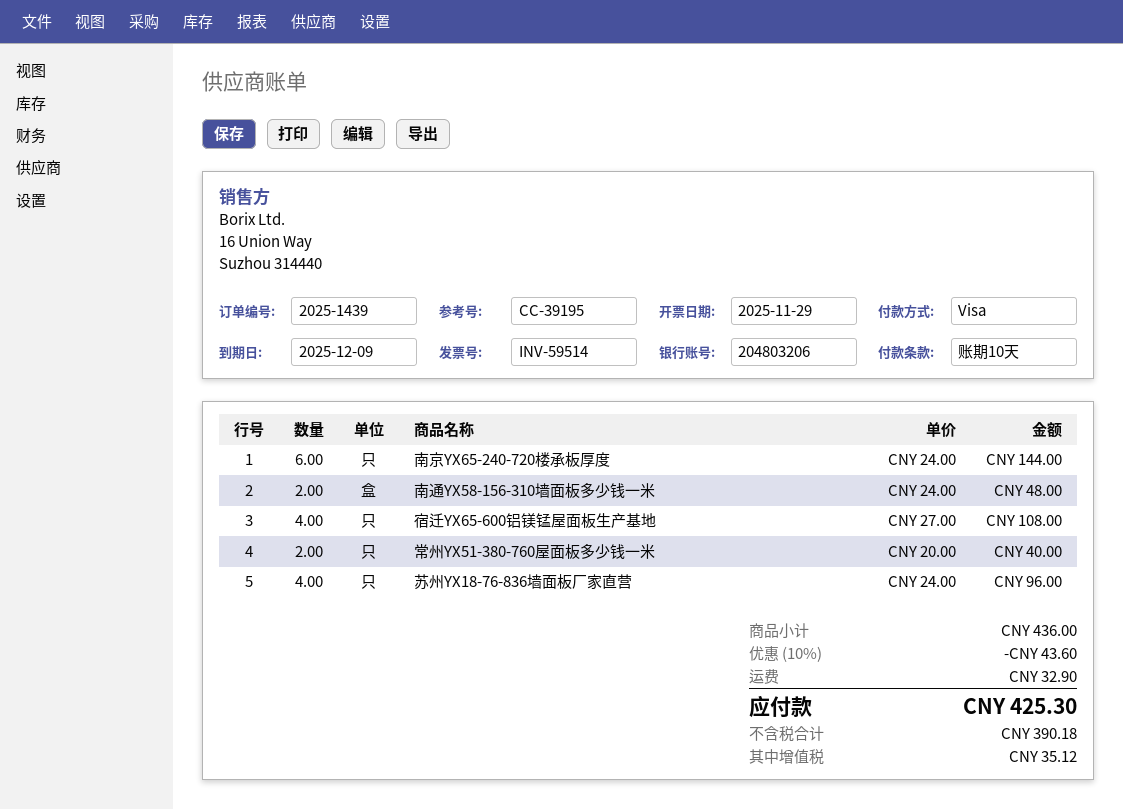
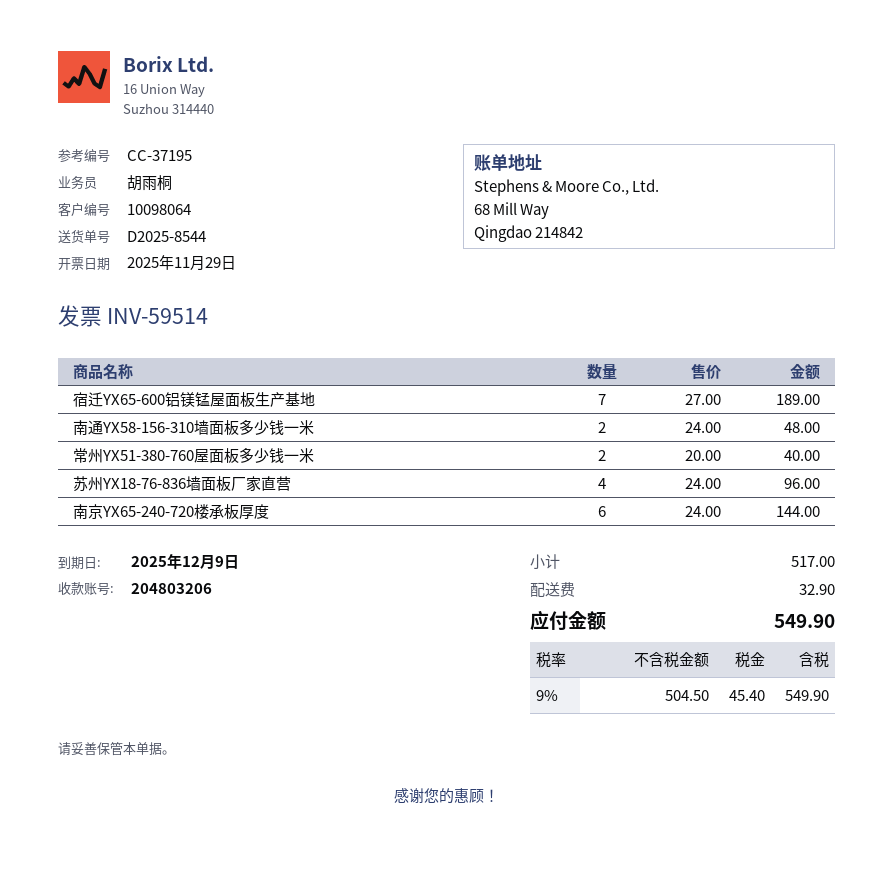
reference: CC-39195 -> CC-37195
宿迁YX65-600铝镁锰屋面板生产基地: 4 x 27.00 = 108.00 -> 7 x 27.00 = 189.00
subtotal: 436.00 -> 517.00
discount: 10% = 43.60 -> none
net: 390.18 -> 504.50
tax: 35.12 -> 45.40
total: 425.30 -> 549.90

